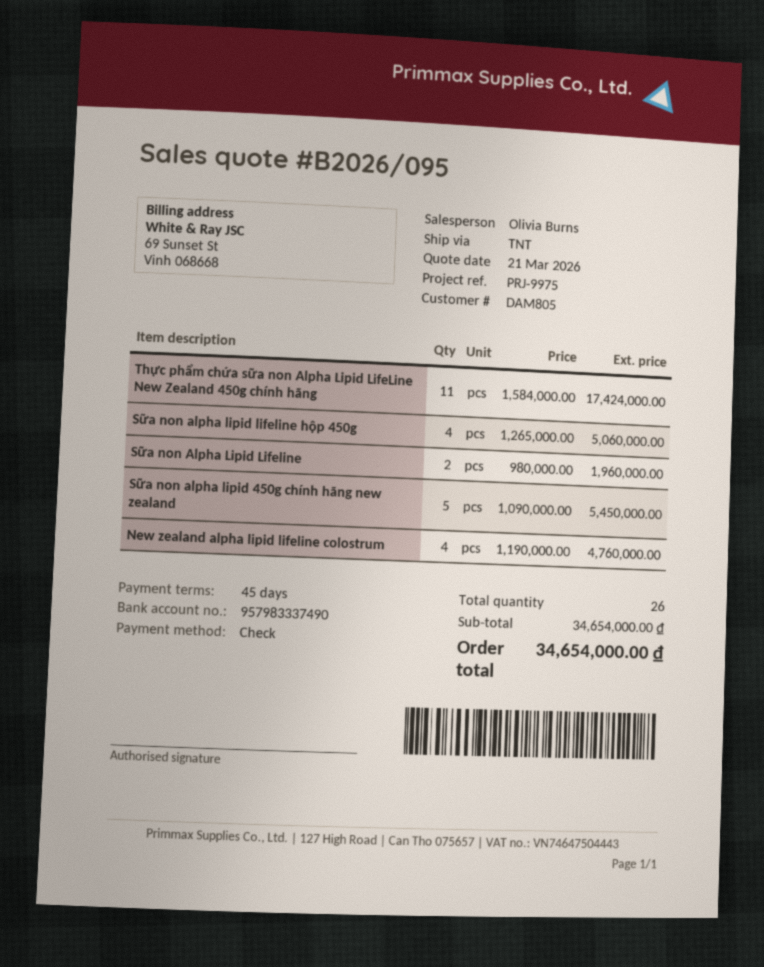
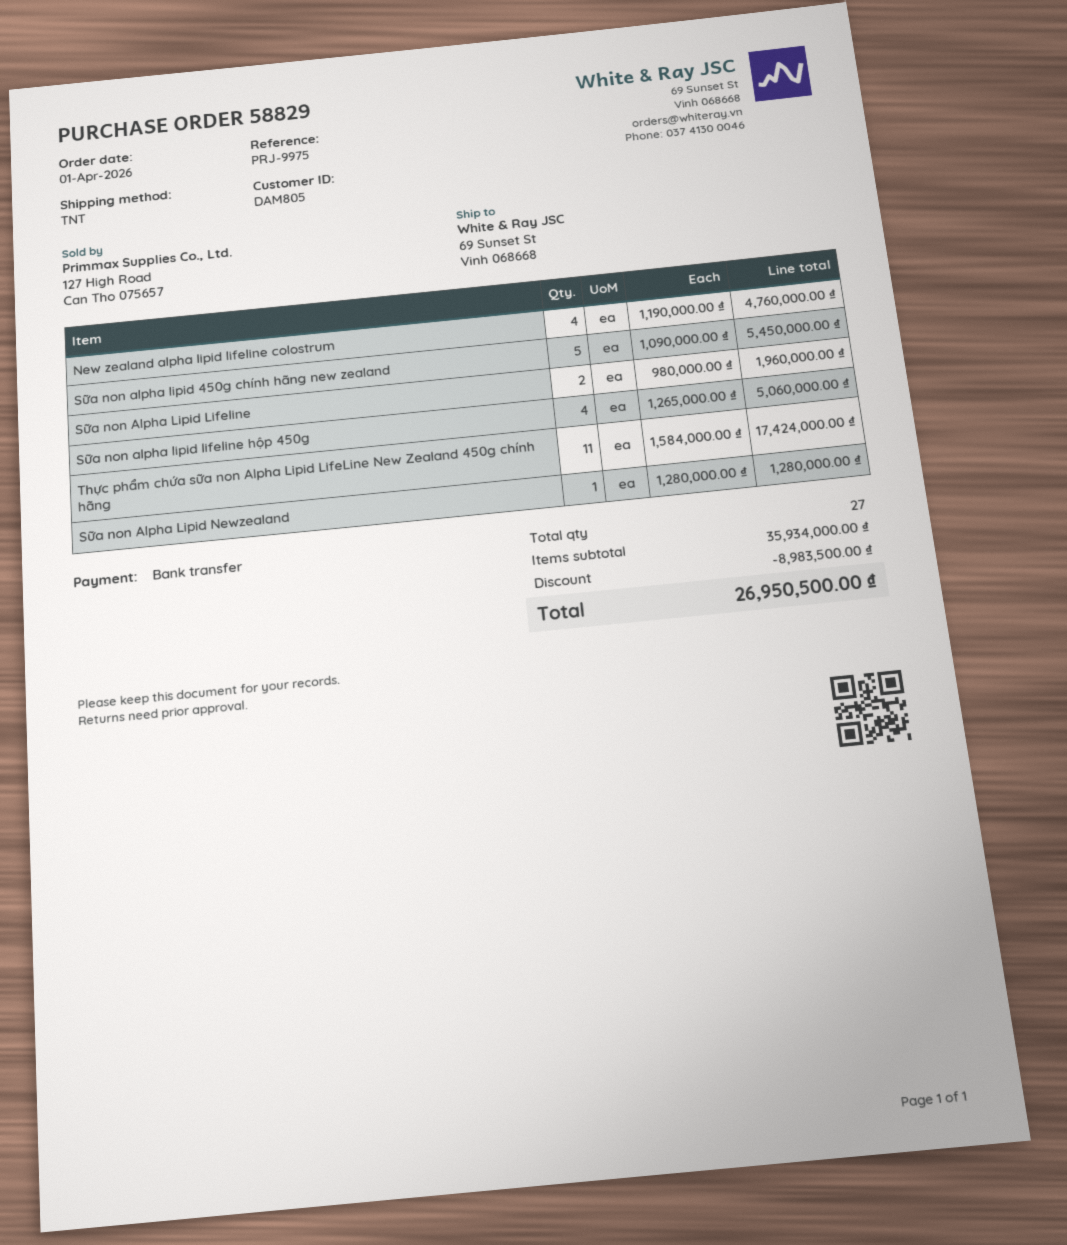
payment method: cheque -> bank transfer
Sữa non Alpha Lipid Newzealand: none -> 1 x 1280000.00 = 1280000.00
total quantity: 26 -> 27
subtotal: 34654000.00 -> 35934000.00
discount: none -> 8983500.00
total: 34654000.00 -> 26950500.00

